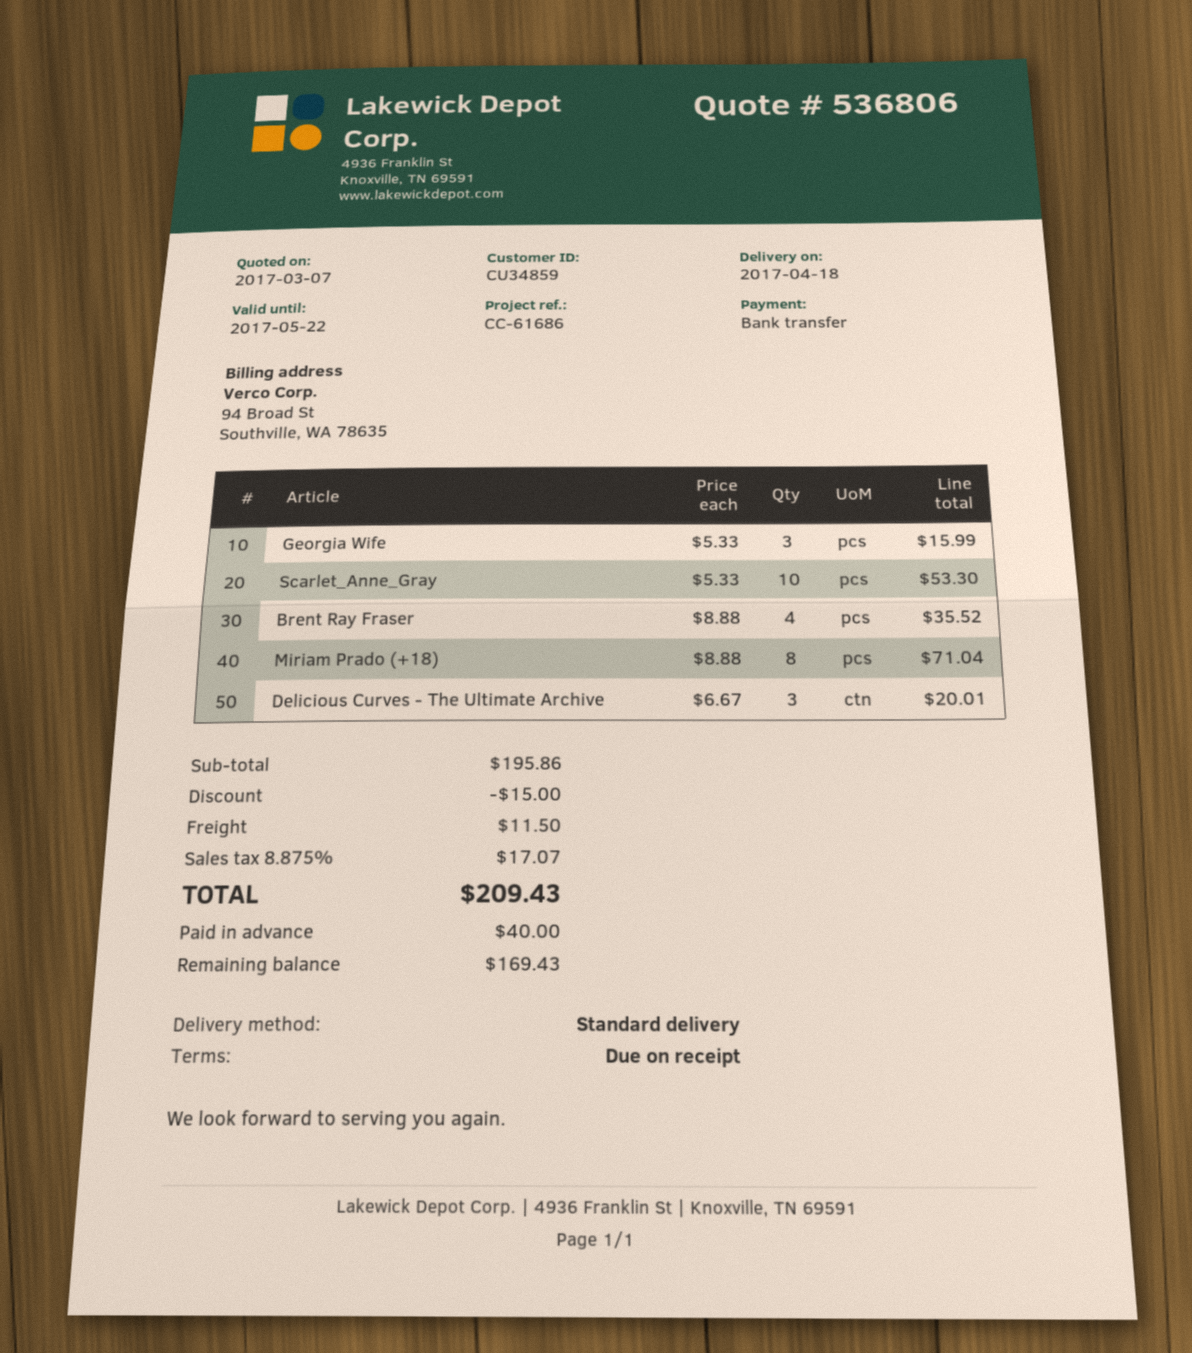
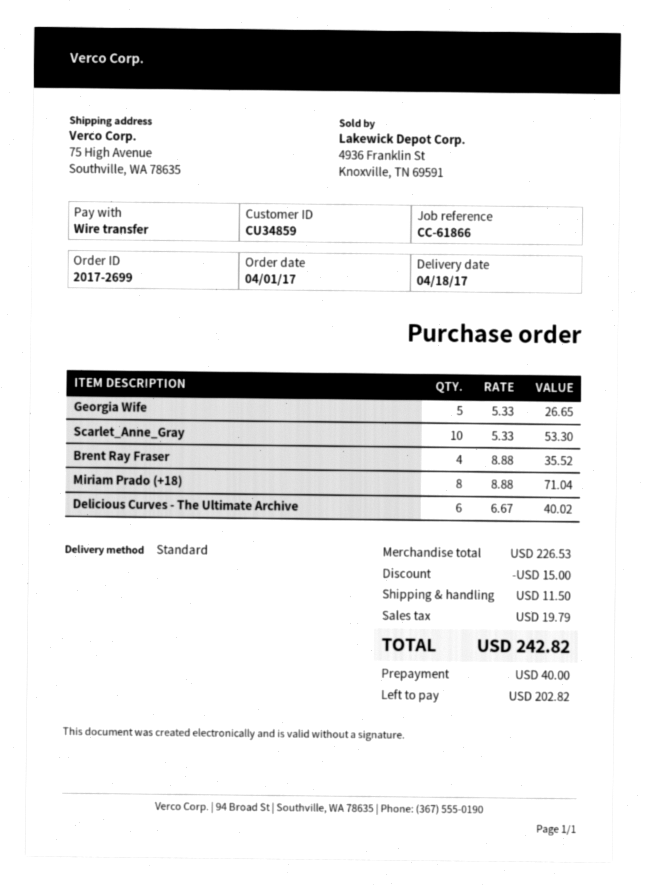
reference: CC-61686 -> CC-61866
Georgia Wife: 3 x 5.33 = 15.99 -> 5 x 5.33 = 26.65
Delicious Curves - The Ultimate Archive: 3 x 6.67 = 20.01 -> 6 x 6.67 = 40.02
subtotal: 195.86 -> 226.53
tax: 17.07 -> 19.79
total: 209.43 -> 242.82
balance: 169.43 -> 202.82

